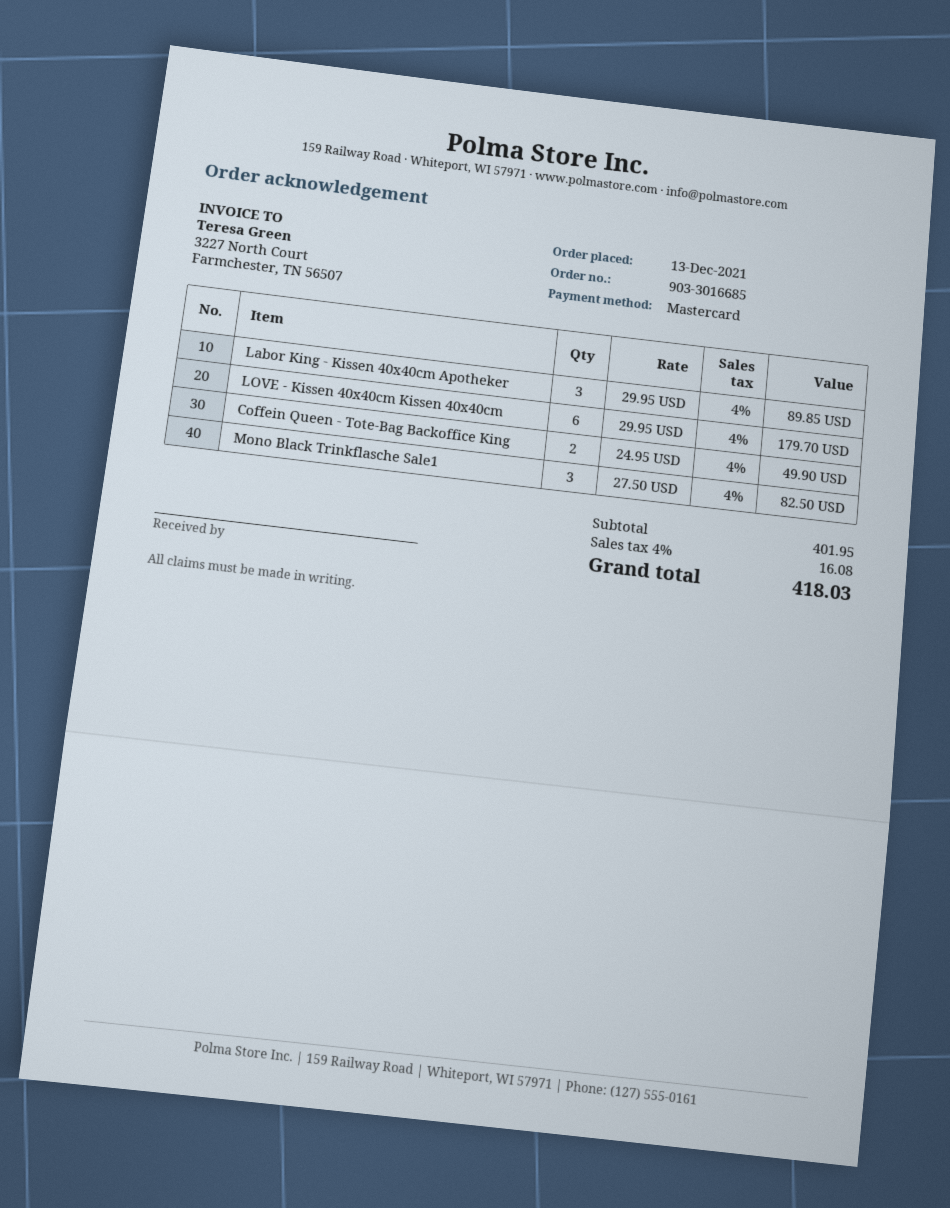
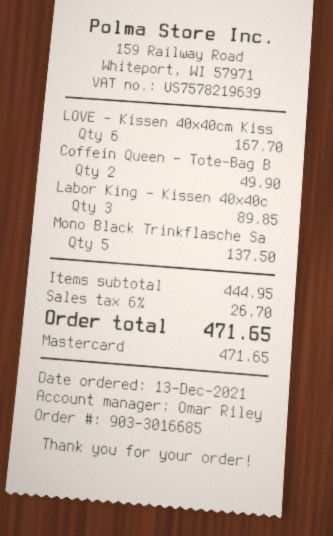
LOVE - Kissen 40x40cm Kissen 40x40cm: 6 for 179.70 -> 6 for 167.70
Mono Black Trinkflasche Sale1: 3 for 82.50 -> 5 for 137.50
subtotal: 401.95 -> 444.95
tax: 4% = 16.08 -> 6% = 26.70
total: 418.03 -> 471.65

